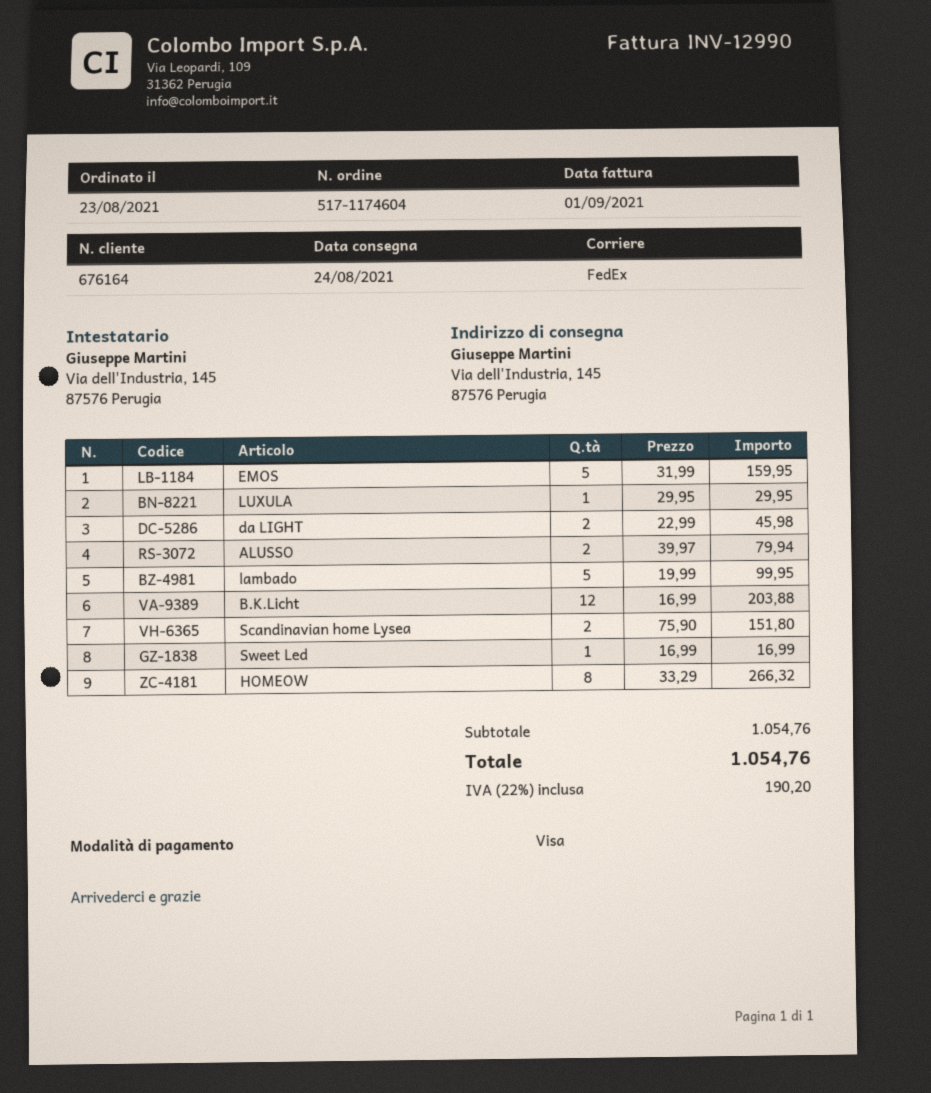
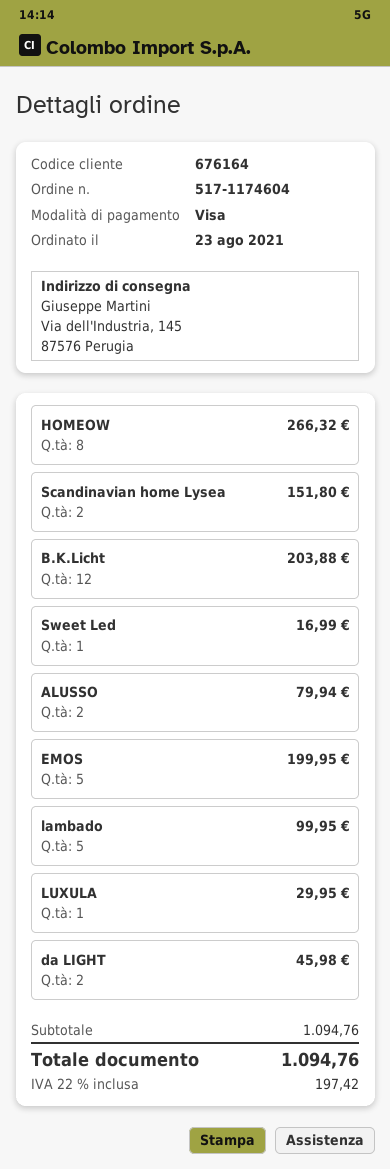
EMOS: 5 for 159.95 -> 5 for 199.95
subtotal: 1054.76 -> 1094.76
tax: 22% = 190.20 -> 22% = 197.42
total: 1054.76 -> 1094.76

